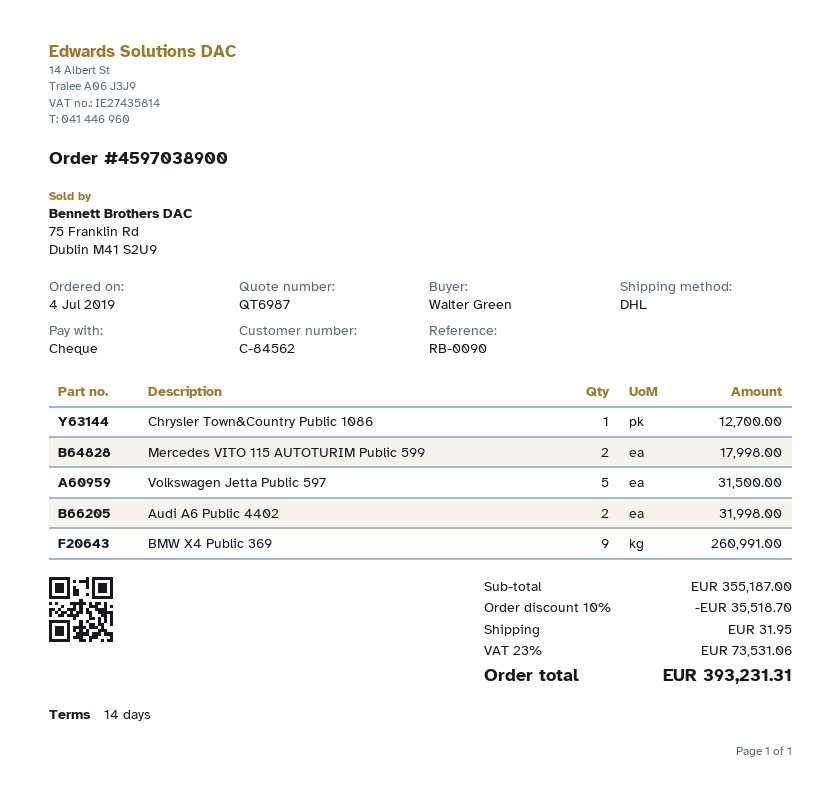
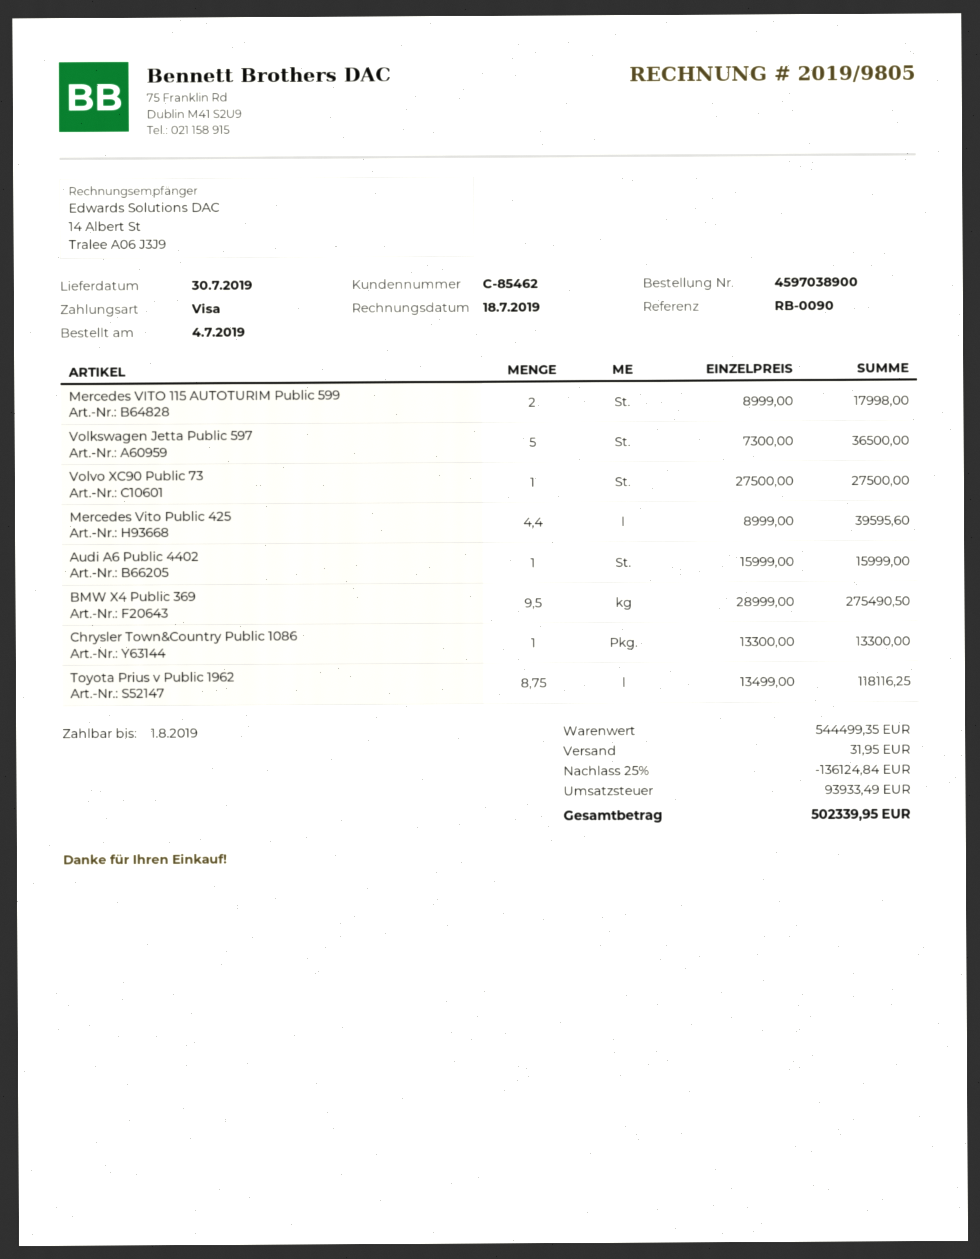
customer number: C-84562 -> C-85462
payment method: cheque -> Visa
Chrysler Town&Country Public 1086: 1 for 12700.00 -> 1 for 13300.00
Volkswagen Jetta Public 597: 5 for 31500.00 -> 5 for 36500.00
Audi A6 Public 4402: 2 for 31998.00 -> 1 for 15999.00
BMW X4 Public 369: 9 for 260991.00 -> 9.5 for 275490.50
Volvo XC90 Public 73: none -> 1 for 27500.00
Mercedes Vito Public 425: none -> 4.4 for 39595.60
Toyota Prius v Public 1962: none -> 8.75 for 118116.25
subtotal: 355187.00 -> 544499.35
discount: 10% = 35518.70 -> 25% = 136124.84
tax: 73531.06 -> 93933.49
total: 393231.31 -> 502339.95

